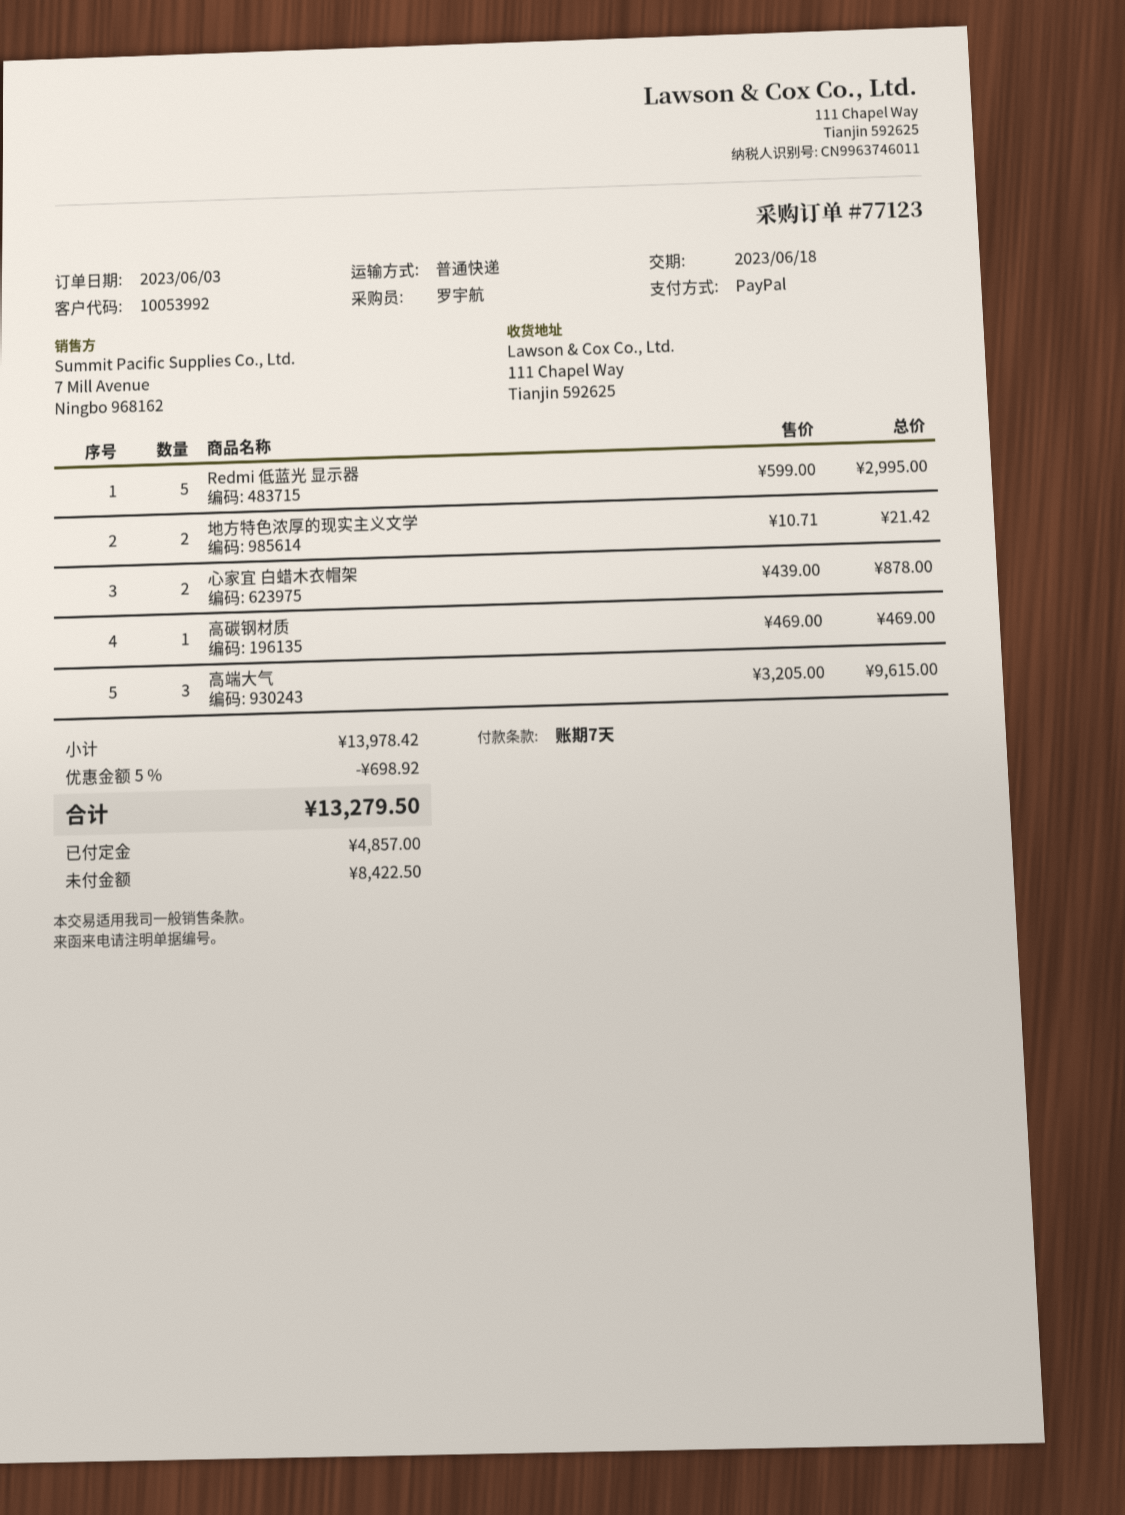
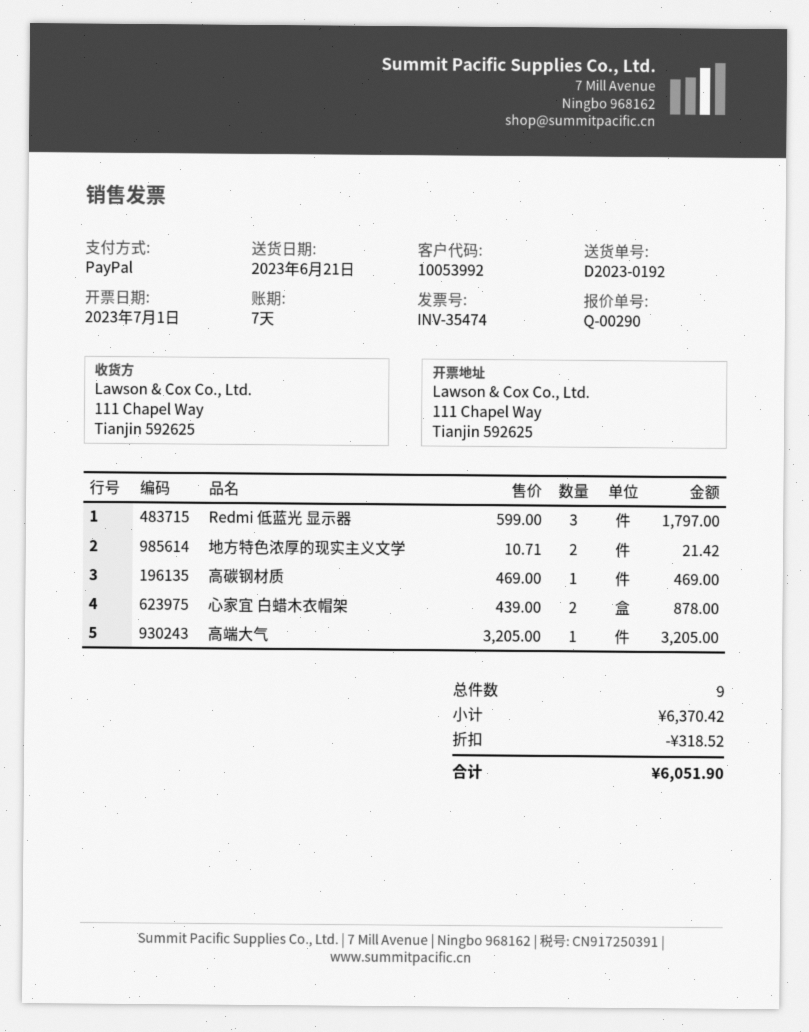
delivery date: 2023-06-18 -> 2023-06-21
Redmi 低蓝光 显示器: 5 x 599.00 = 2995.00 -> 3 x 599.00 = 1797.00
高端大气: 3 x 3205.00 = 9615.00 -> 1 x 3205.00 = 3205.00
subtotal: 13978.42 -> 6370.42
discount: 698.92 -> 318.52
total: 13279.50 -> 6051.90

